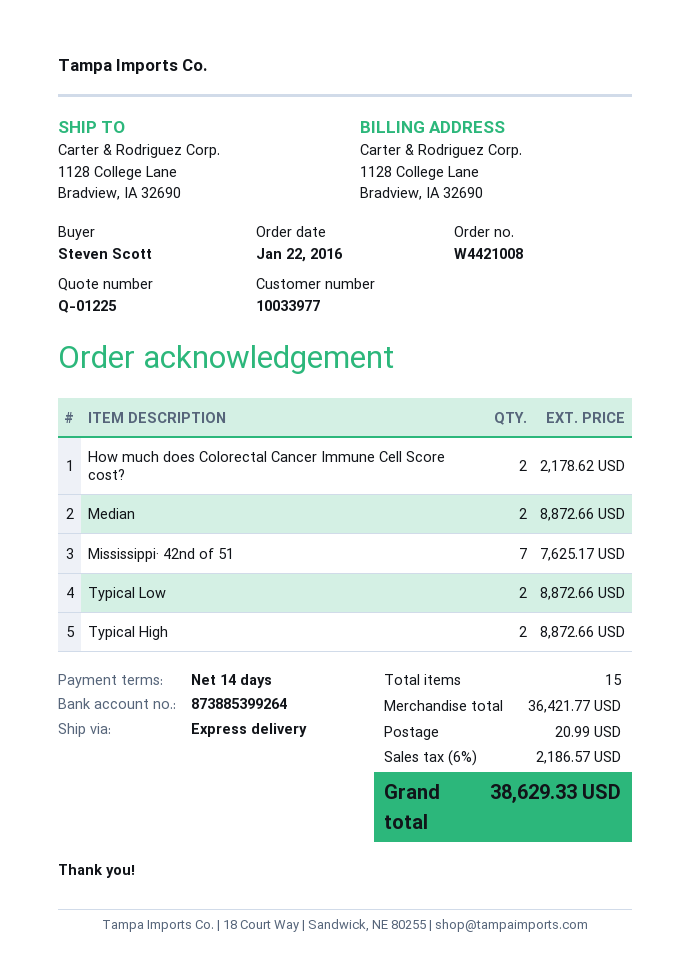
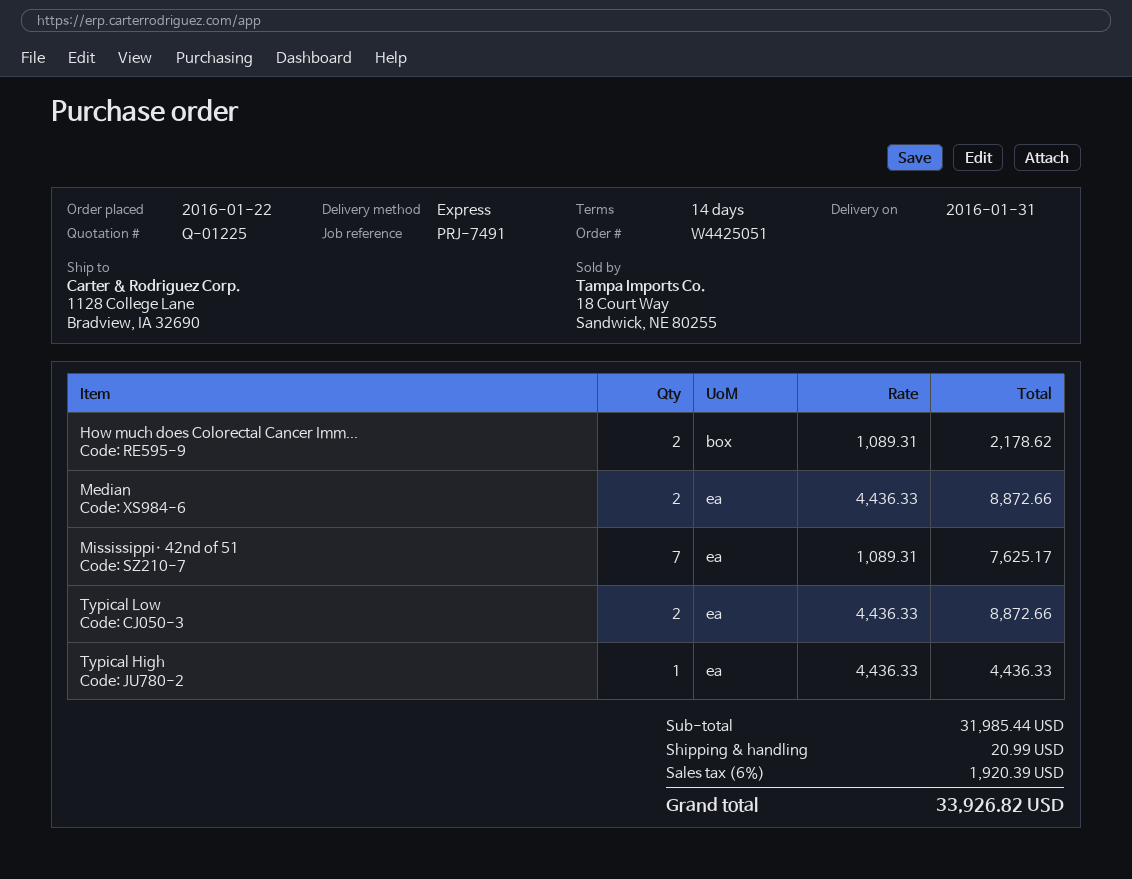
order number: W4421008 -> W4425051
Typical High: 2 for 8872.66 -> 1 for 4436.33
subtotal: 36421.77 -> 31985.44
tax: 6% = 2186.57 -> 6% = 1920.39
total: 38629.33 -> 33926.82

